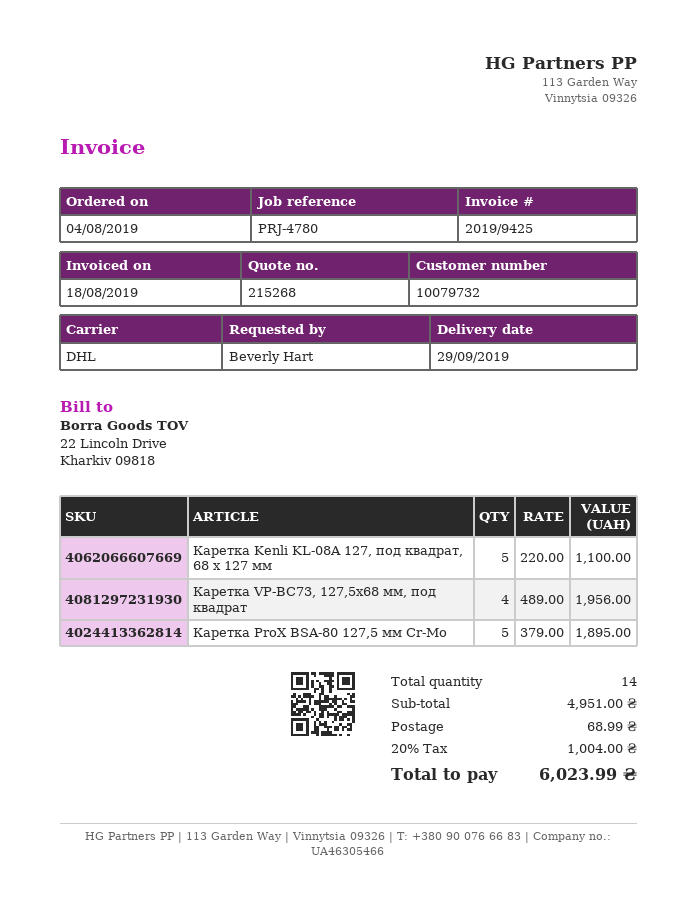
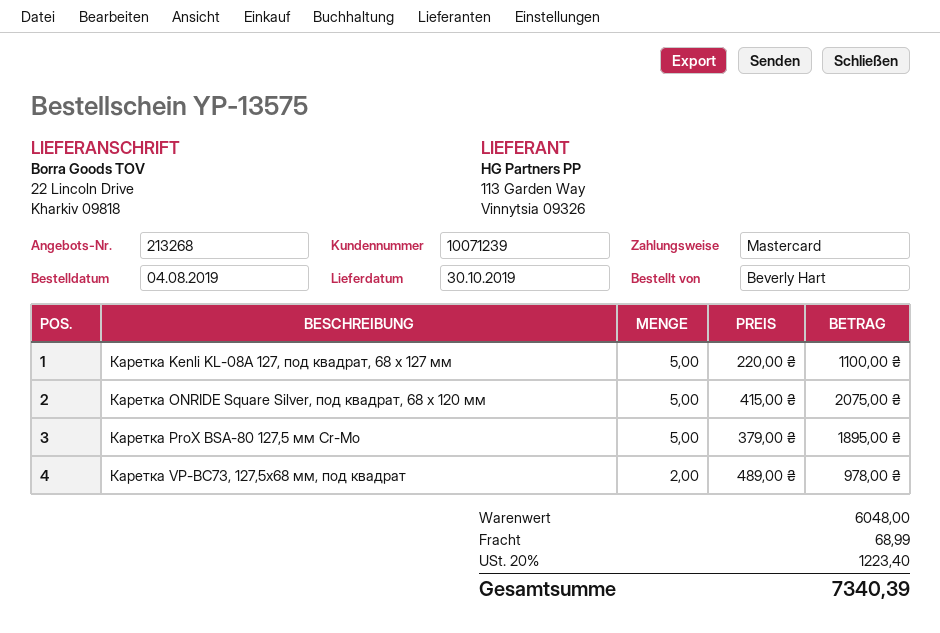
quote number: 215268 -> 213268
delivery date: 2019-09-29 -> 2019-10-30
customer number: 10079732 -> 10071239
Каретка VP-BC73, 127,5х68 мм, под квадрат: 4 x 489.00 = 1956.00 -> 2 x 489.00 = 978.00
Каретка ONRIDE Square Silver, под квадрат, 68 x 120 мм: none -> 5 x 415.00 = 2075.00
subtotal: 4951.00 -> 6048.00
tax: 20% = 1004.00 -> 20% = 1223.40
total: 6023.99 -> 7340.39

